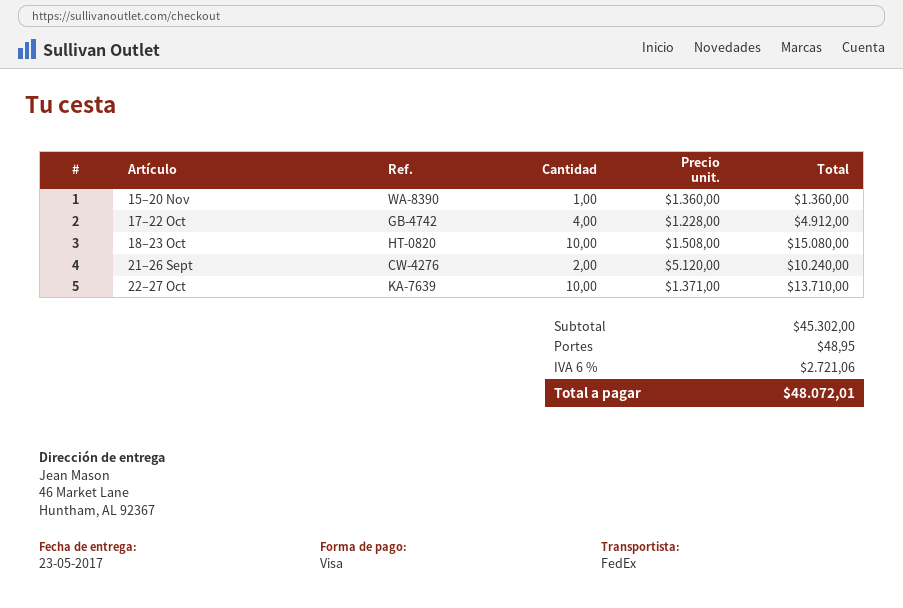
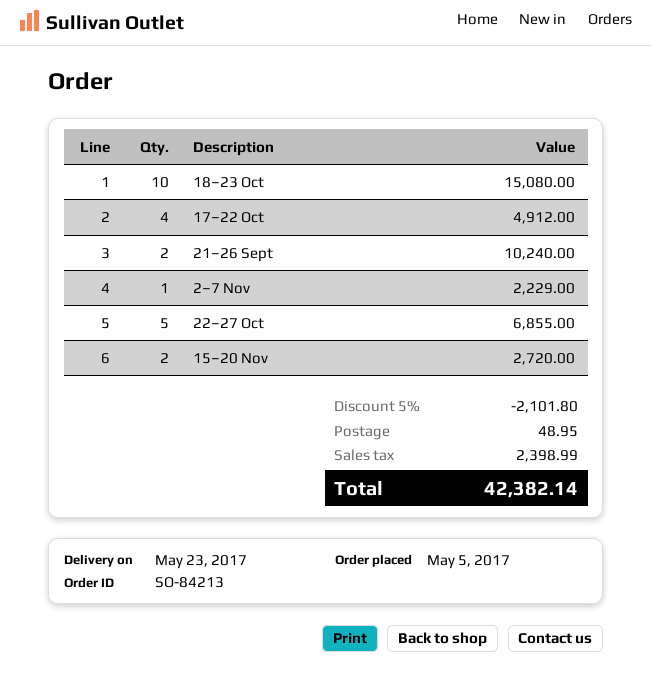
15–20 Nov: 1 for 1360.00 -> 2 for 2720.00
22–27 Oct: 10 for 13710.00 -> 5 for 6855.00
2–7 Nov: none -> 1 for 2229.00
discount: none -> 5% = 2101.80
tax: 2721.06 -> 2398.99
total: 48072.01 -> 42382.14

